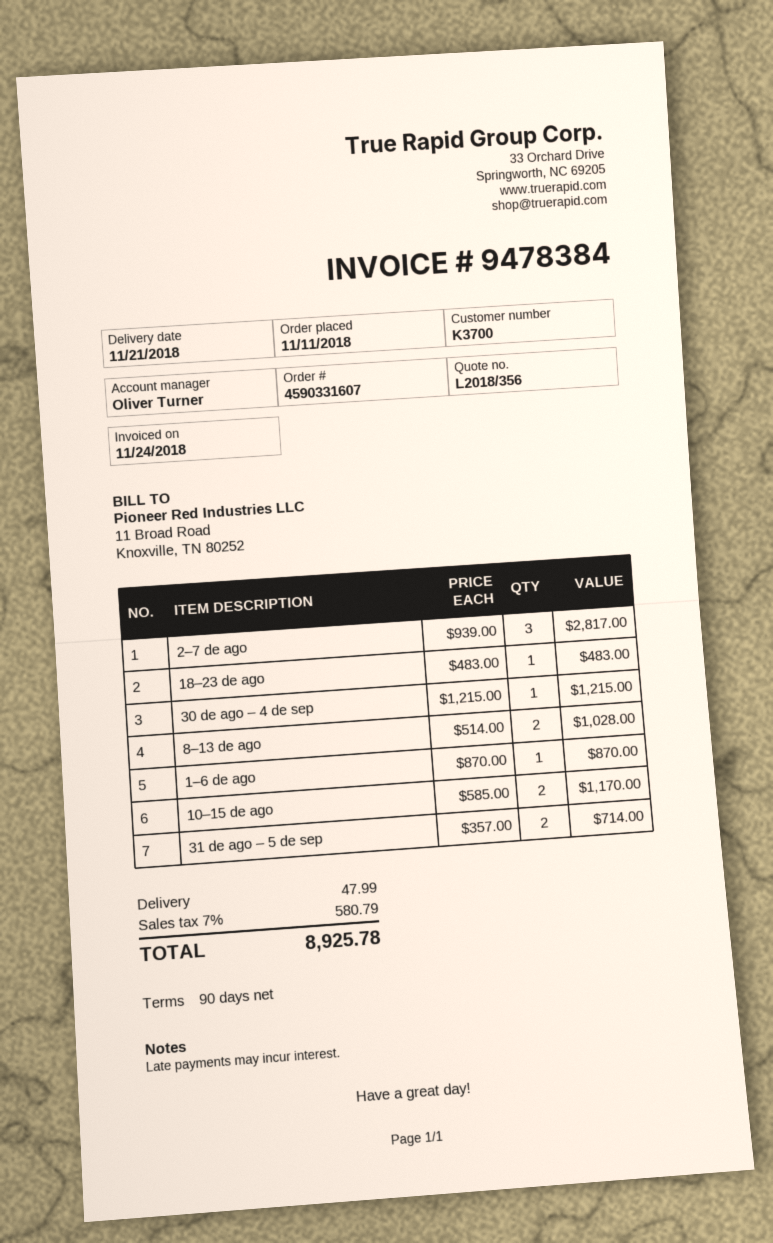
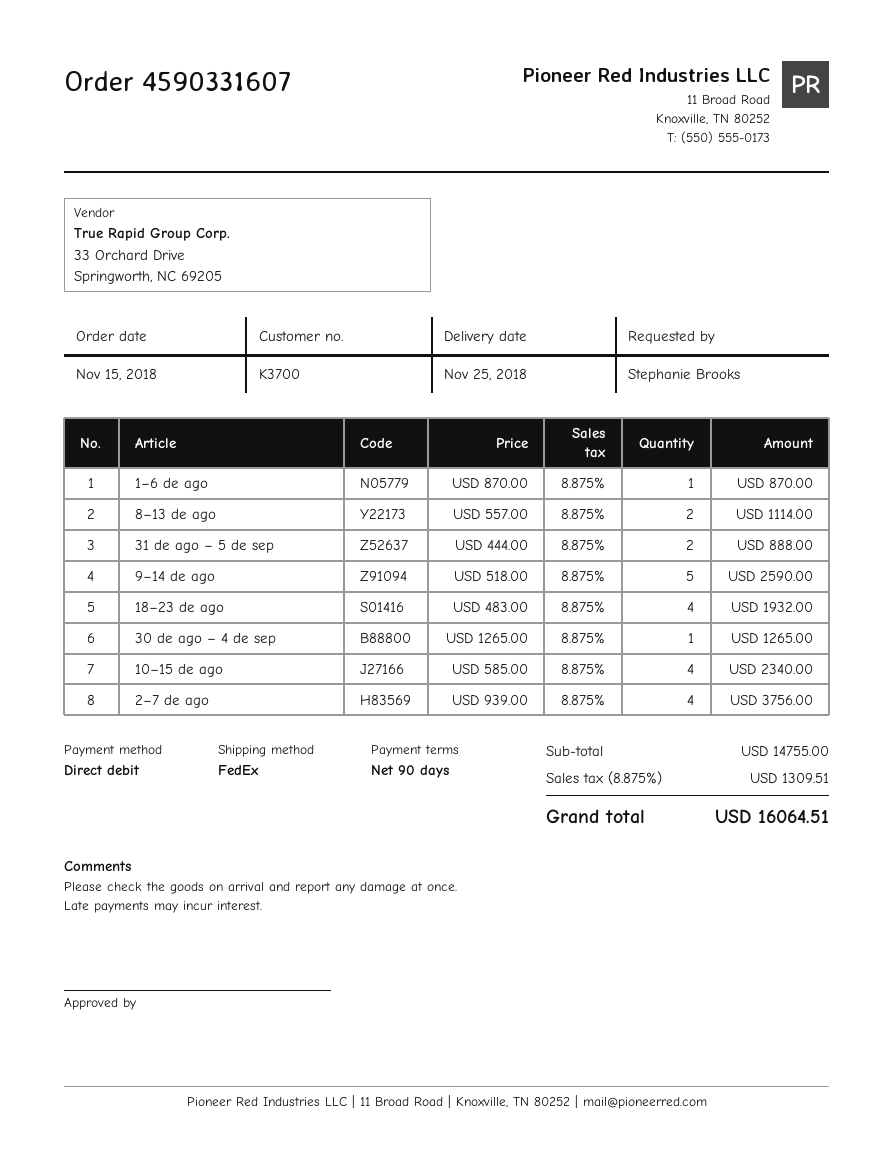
order date: 2018-11-11 -> 2018-11-15
delivery date: 2018-11-21 -> 2018-11-25
2–7 de ago: 3 x 939.00 = 2817.00 -> 4 x 939.00 = 3756.00
18–23 de ago: 1 x 483.00 = 483.00 -> 4 x 483.00 = 1932.00
30 de ago – 4 de sep: 1 x 1215.00 = 1215.00 -> 1 x 1265.00 = 1265.00
8–13 de ago: 2 x 514.00 = 1028.00 -> 2 x 557.00 = 1114.00
10–15 de ago: 2 x 585.00 = 1170.00 -> 4 x 585.00 = 2340.00
31 de ago – 5 de sep: 2 x 357.00 = 714.00 -> 2 x 444.00 = 888.00
9–14 de ago: none -> 5 x 518.00 = 2590.00
shipping: 47.99 -> none
tax: 7% = 580.79 -> 8.875% = 1309.51
total: 8925.78 -> 16064.51

